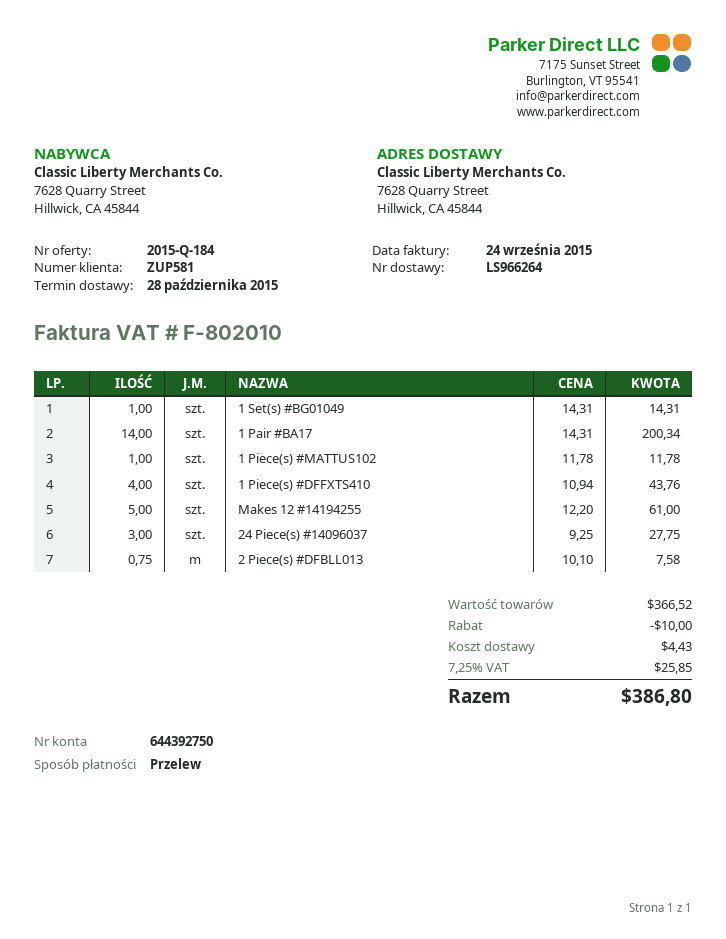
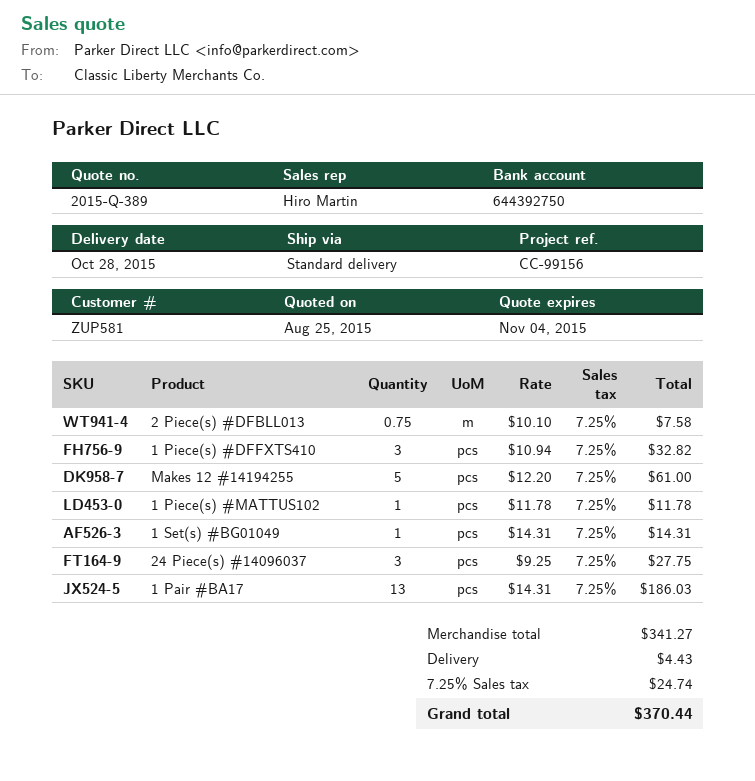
quote number: 2015-Q-184 -> 2015-Q-389
1 Pair #BA17: 14 x 14.31 = 200.34 -> 13 x 14.31 = 186.03
1 Piece(s) #DFFXTS410: 4 x 10.94 = 43.76 -> 3 x 10.94 = 32.82
subtotal: 366.52 -> 341.27
discount: 10.00 -> none
tax: 7.25% = 25.85 -> 7.25% = 24.74
total: 386.80 -> 370.44

